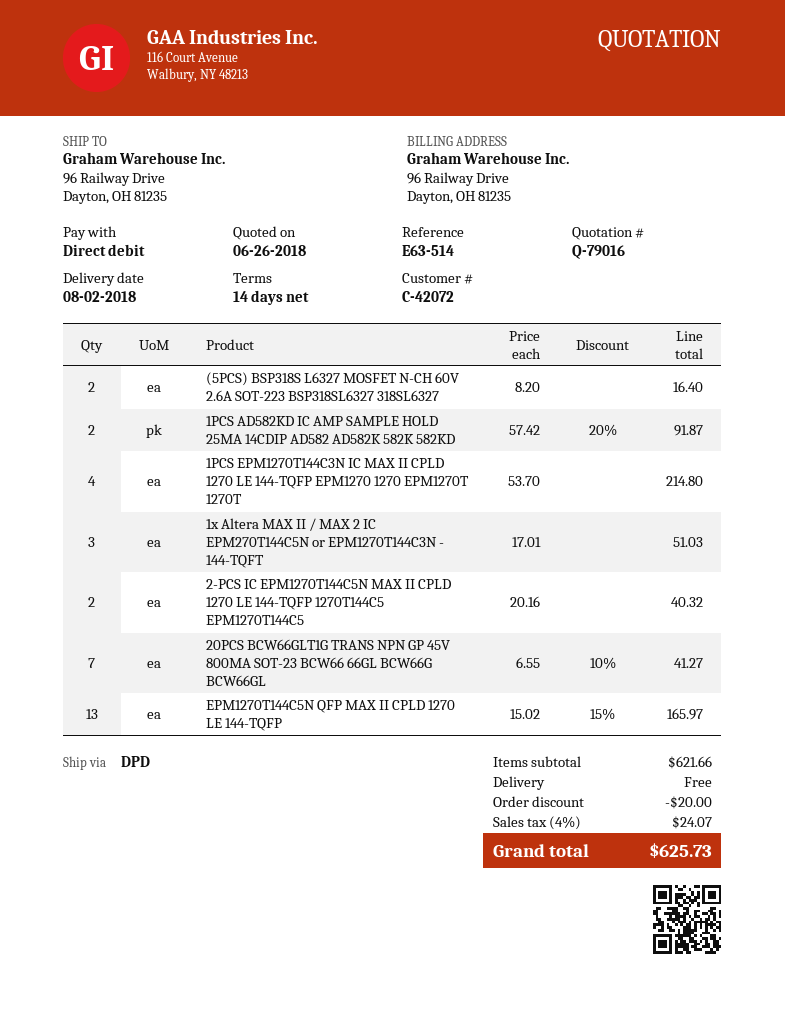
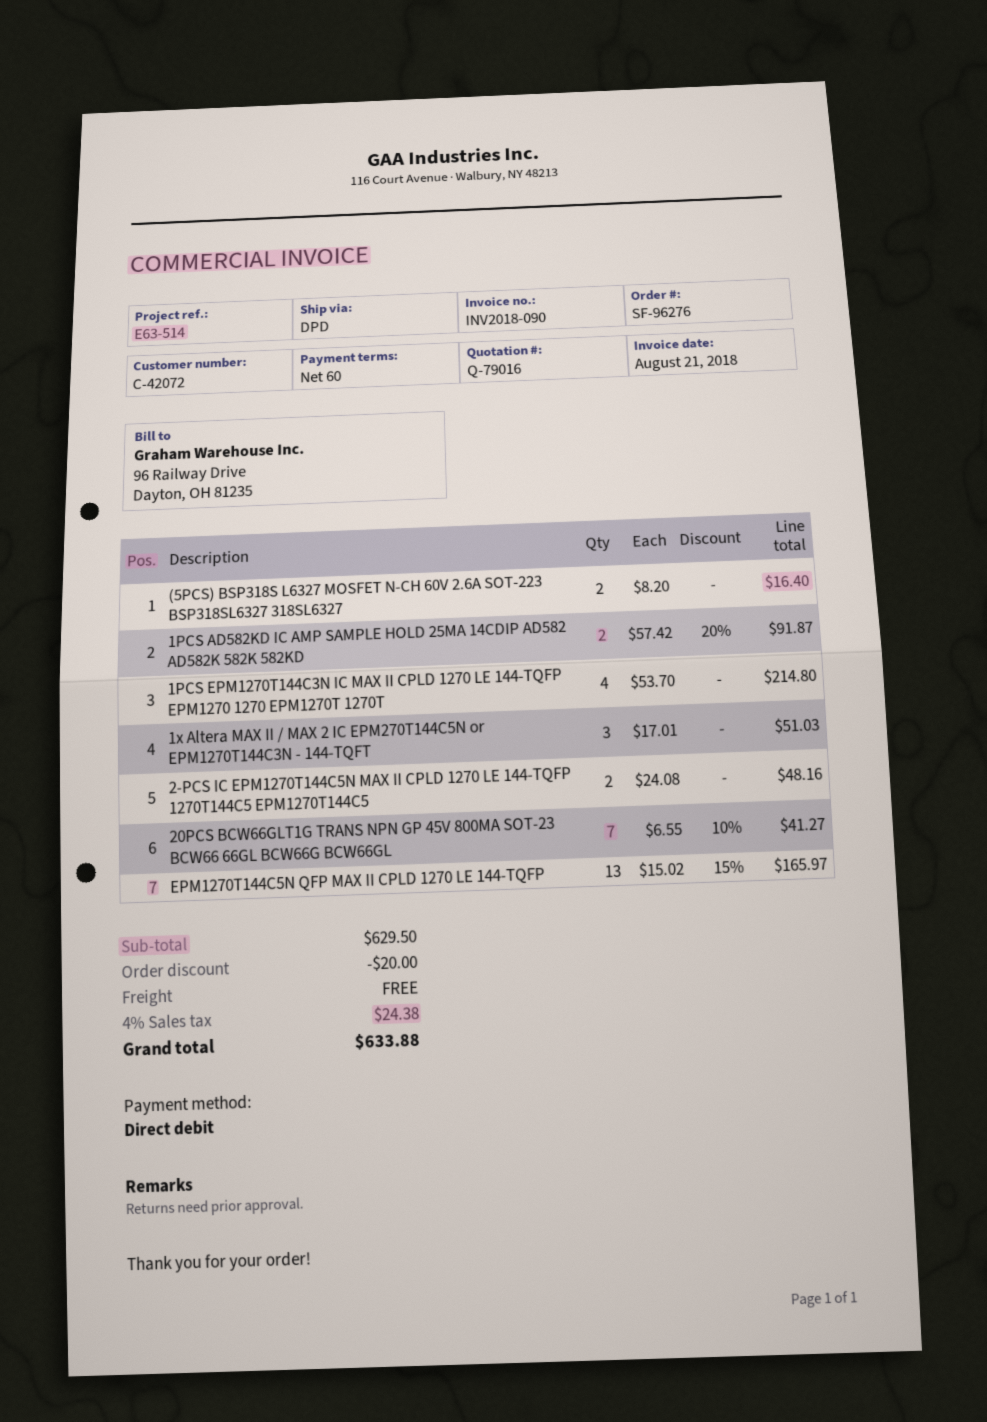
payment terms: 14 days -> 60 days
2-PCS IC EPM1270T144C5N MAX II CPLD 1270 LE 144-TQFP 1270T144C5 EPM1270T144C5: 2 x 20.16 = 40.32 -> 2 x 24.08 = 48.16
subtotal: 621.66 -> 629.50
tax: 4% = 24.07 -> 4% = 24.38
total: 625.73 -> 633.88

